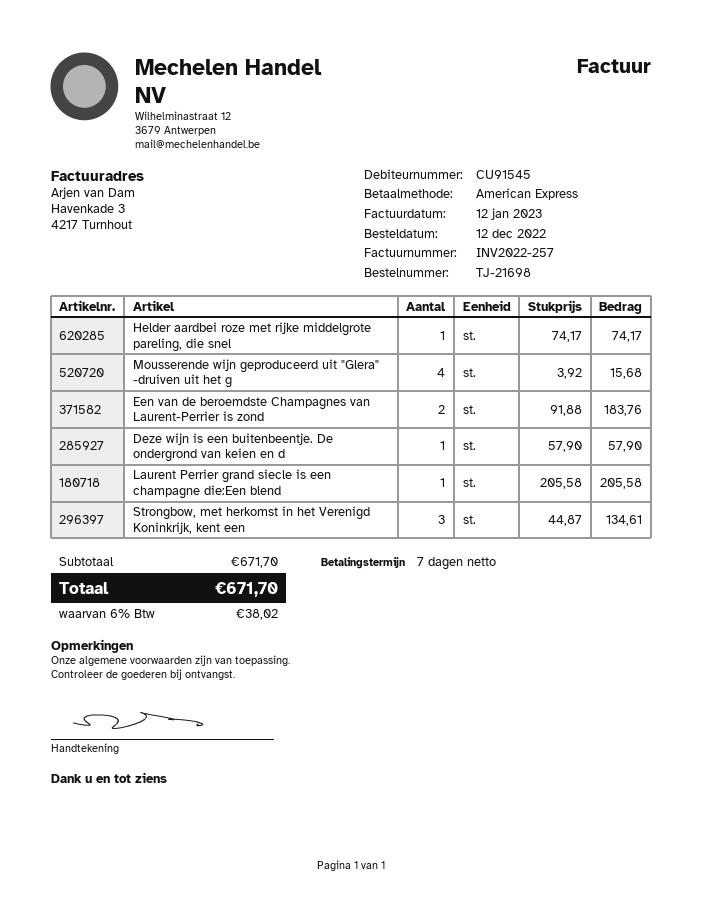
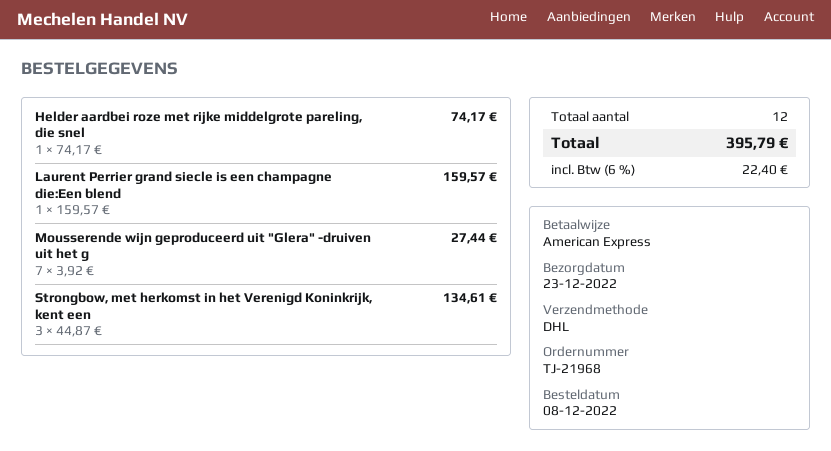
order number: TJ-21698 -> TJ-21968
order date: 2022-12-12 -> 2022-12-08
Mousserende wijn geproduceerd uit "Glera" -druiven uit het g: 4 x 3.92 = 15.68 -> 7 x 3.92 = 27.44
Een van de beroemdste Champagnes van Laurent-Perrier is zond: 2 x 91.88 = 183.76 -> none
Deze wijn is een buitenbeentje. De ondergrond van keien en d: 1 x 57.90 = 57.90 -> none
Laurent Perrier grand siecle is een champagne die:Een blend: 1 x 205.58 = 205.58 -> 1 x 159.57 = 159.57
tax: 6% = 38.02 -> 6% = 22.40
total: 671.70 -> 395.79

